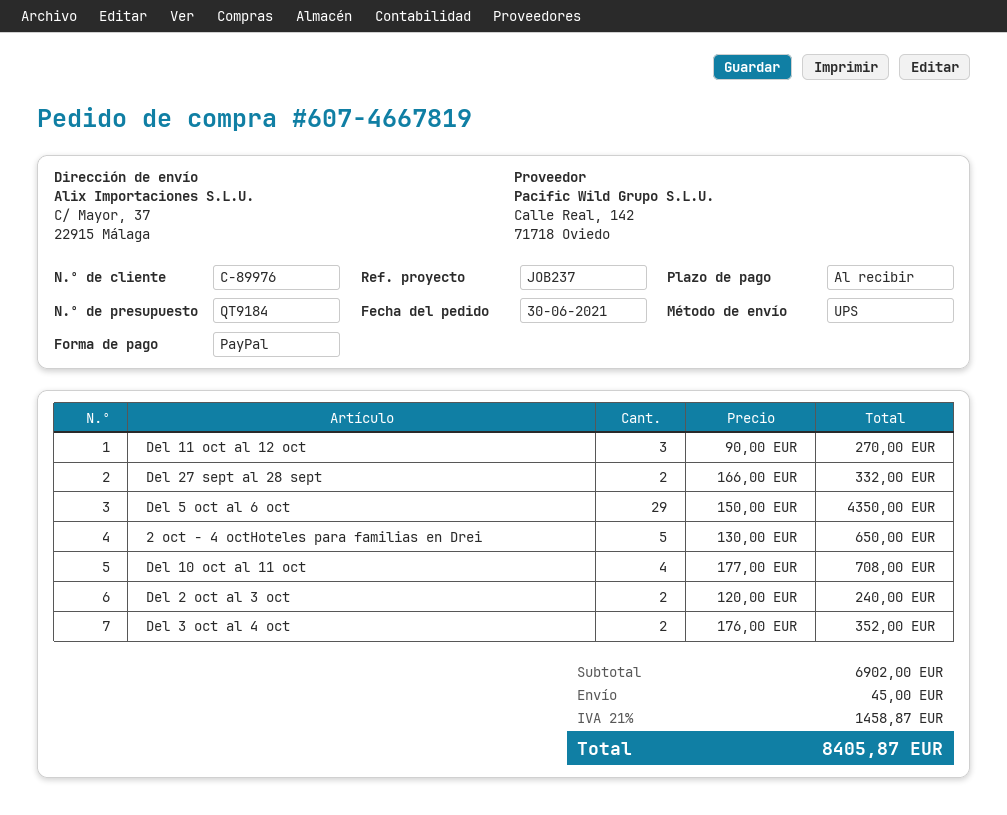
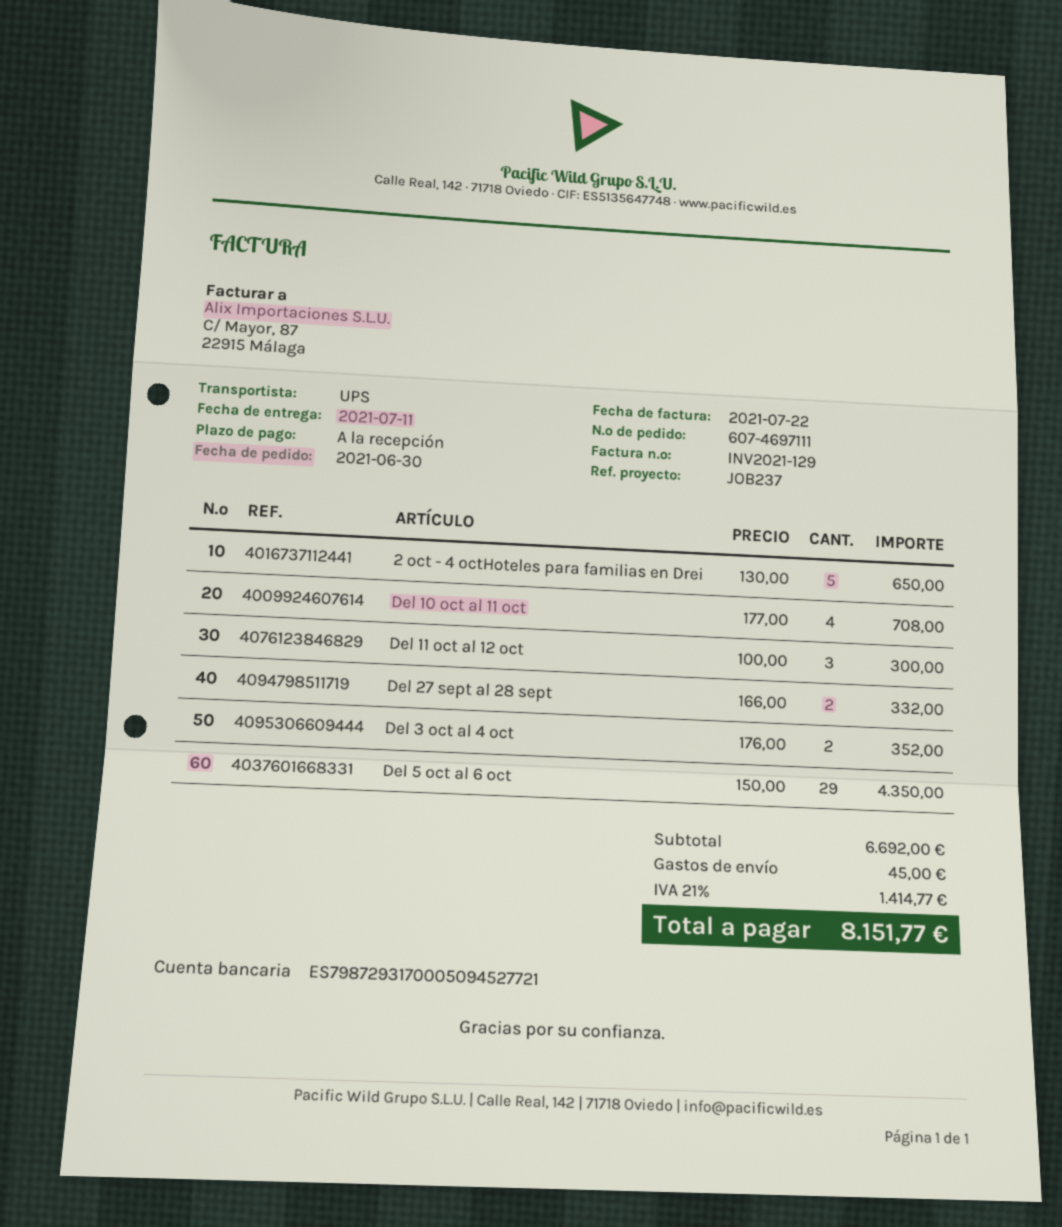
order number: 607-4667819 -> 607-4697111
Del 11 oct al 12 oct: 3 x 90.00 = 270.00 -> 3 x 100.00 = 300.00
Del 2 oct al 3 oct: 2 x 120.00 = 240.00 -> none
subtotal: 6902.00 -> 6692.00
tax: 21% = 1458.87 -> 21% = 1414.77
total: 8405.87 -> 8151.77

